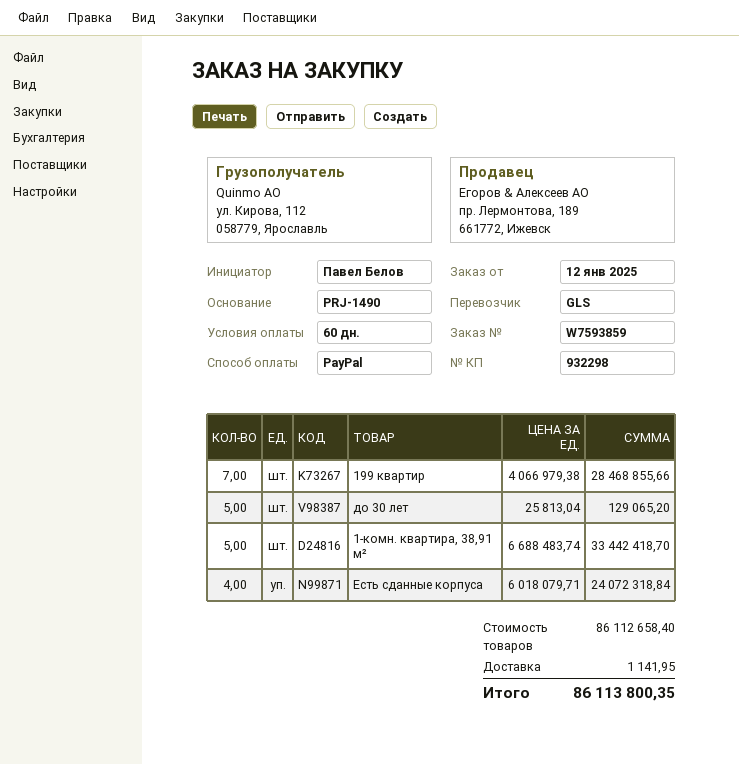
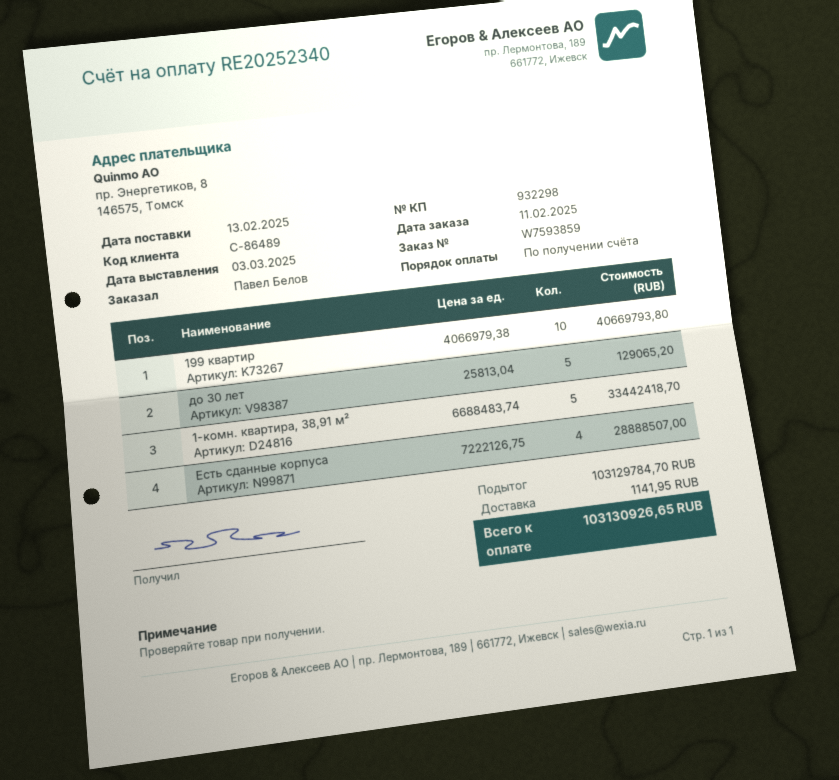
order date: 2025-01-12 -> 2025-02-11
payment terms: 60 days -> on receipt
199 квартир: 7 x 4066979.38 = 28468855.66 -> 10 x 4066979.38 = 40669793.80
Есть сданные корпуса: 4 x 6018079.71 = 24072318.84 -> 4 x 7222126.75 = 28888507.00
subtotal: 86112658.40 -> 103129784.70
total: 86113800.35 -> 103130926.65

